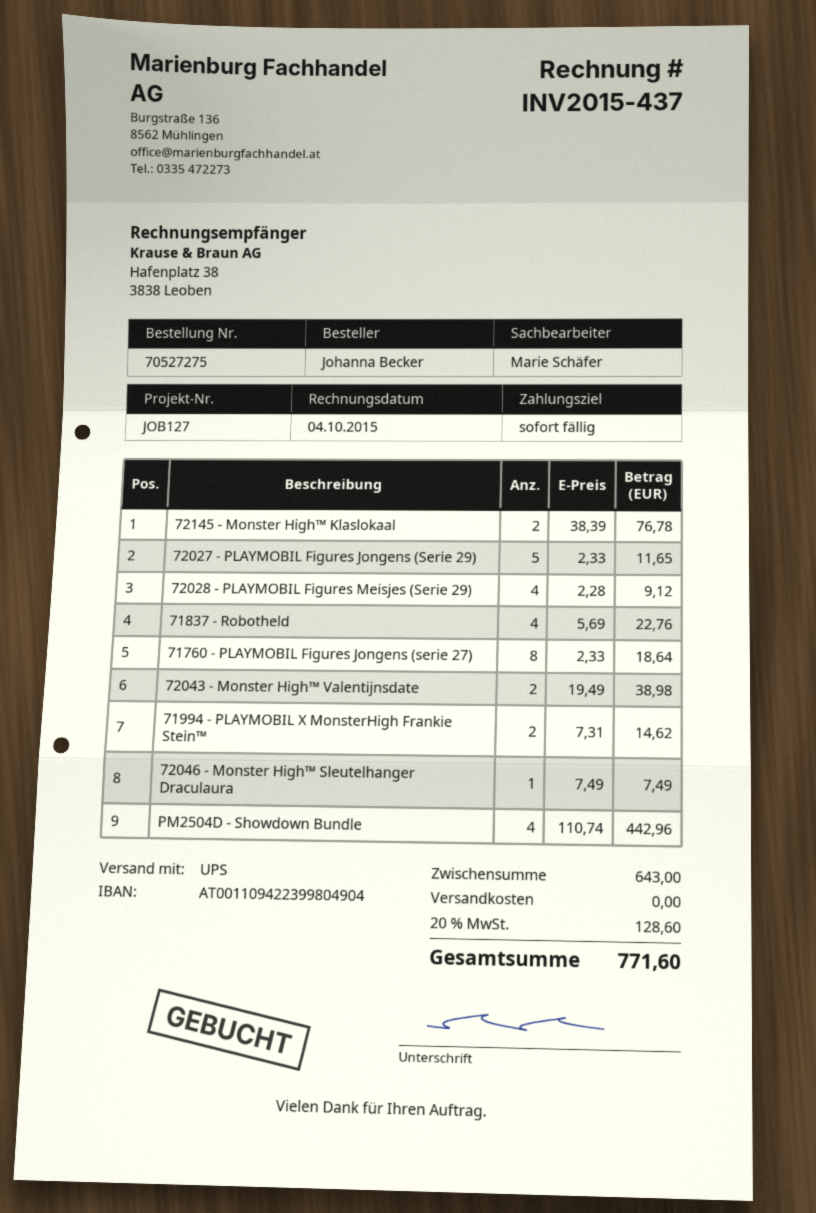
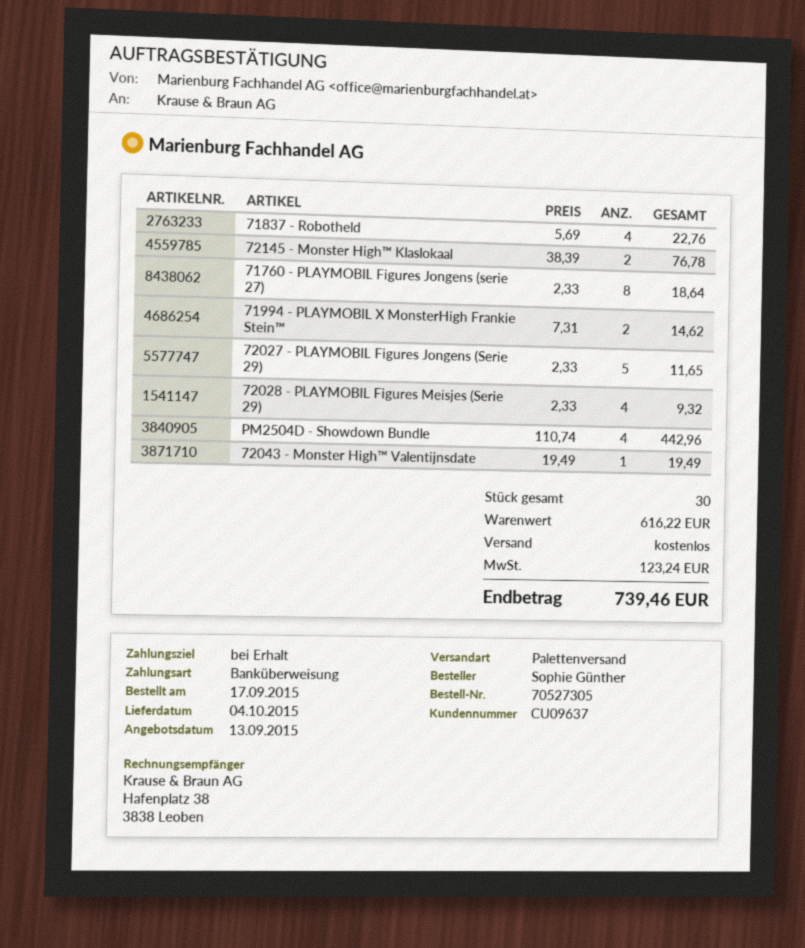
order number: 70527275 -> 70527305
ordered by: Johanna Becker -> Sophie Günther
shipping method: UPS -> pallet freight
72028 - PLAYMOBIL Figures Meisjes (Serie 29): 4 x 2.28 = 9.12 -> 4 x 2.33 = 9.32
72043 - Monster High™ Valentijnsdate: 2 x 19.49 = 38.98 -> 1 x 19.49 = 19.49
72046 - Monster High™ Sleutelhanger Draculaura: 1 x 7.49 = 7.49 -> none
subtotal: 643.00 -> 616.22
tax: 128.60 -> 123.24
total: 771.60 -> 739.46

